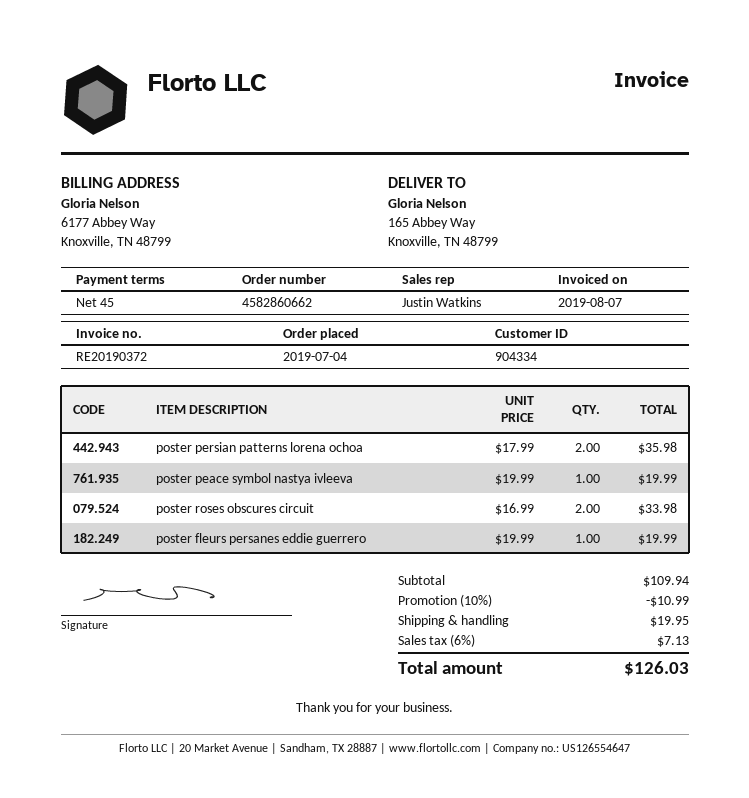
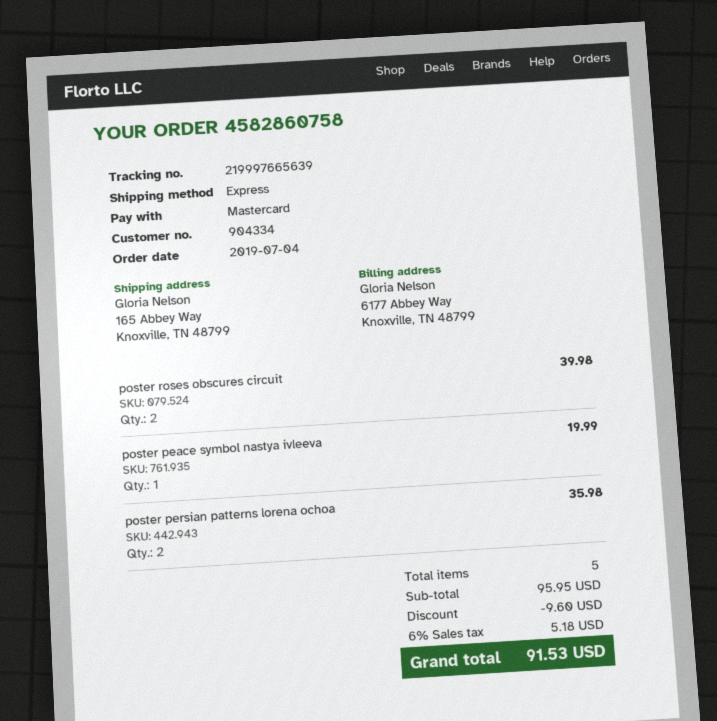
order number: 4582860662 -> 4582860758
poster roses obscures circuit: 2 for 33.98 -> 2 for 39.98
poster fleurs persanes eddie guerrero: 1 for 19.99 -> none
subtotal: 109.94 -> 95.95
discount: 10.99 -> 9.60
shipping: 19.95 -> none
tax: 6% = 7.13 -> 6% = 5.18
total: 126.03 -> 91.53

